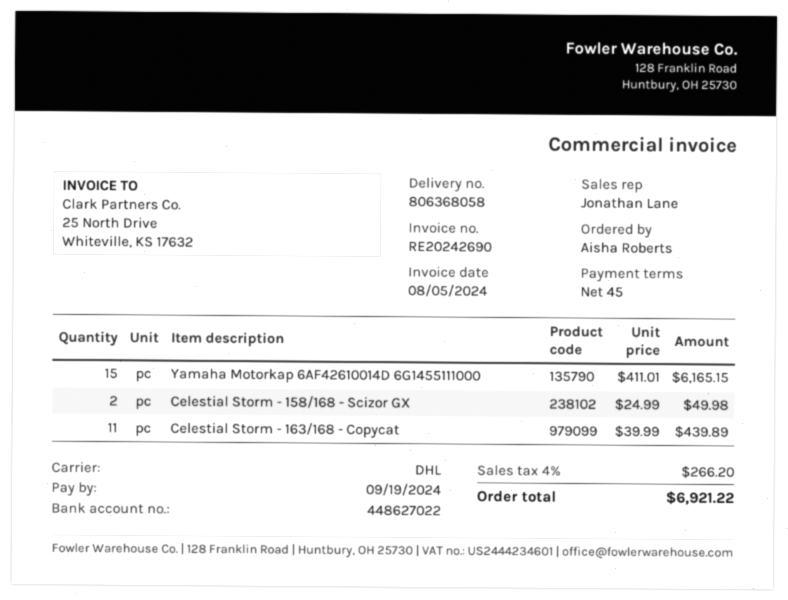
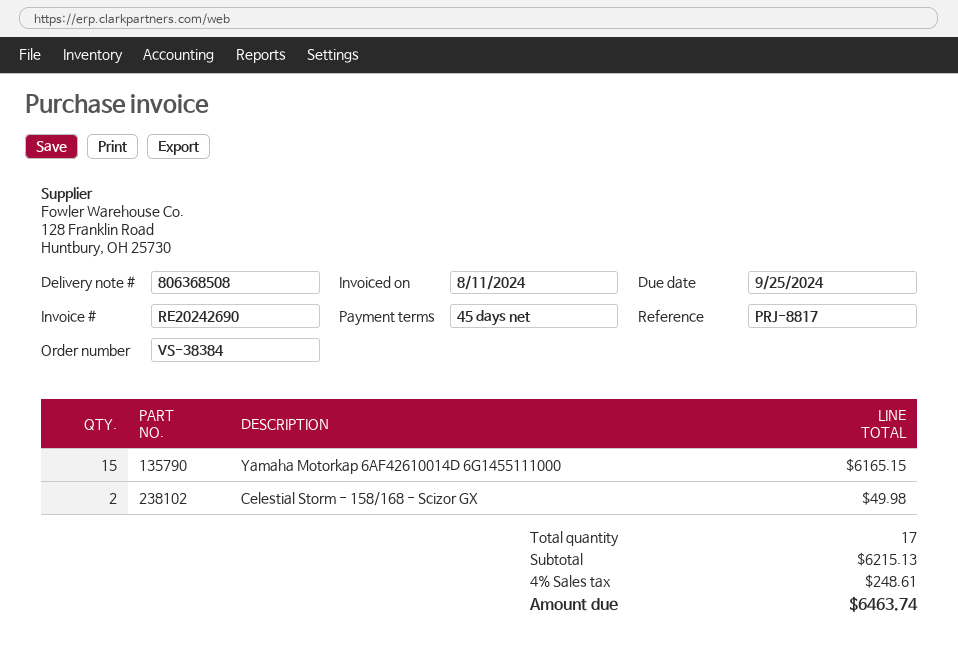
delivery note number: 806368058 -> 806368508
invoice date: 2024-08-05 -> 2024-08-11
due date: 2024-09-19 -> 2024-09-25
Celestial Storm - 163/168 - Copycat: 11 for 439.89 -> none
tax: 4% = 266.20 -> 4% = 248.61
total: 6921.22 -> 6463.74

